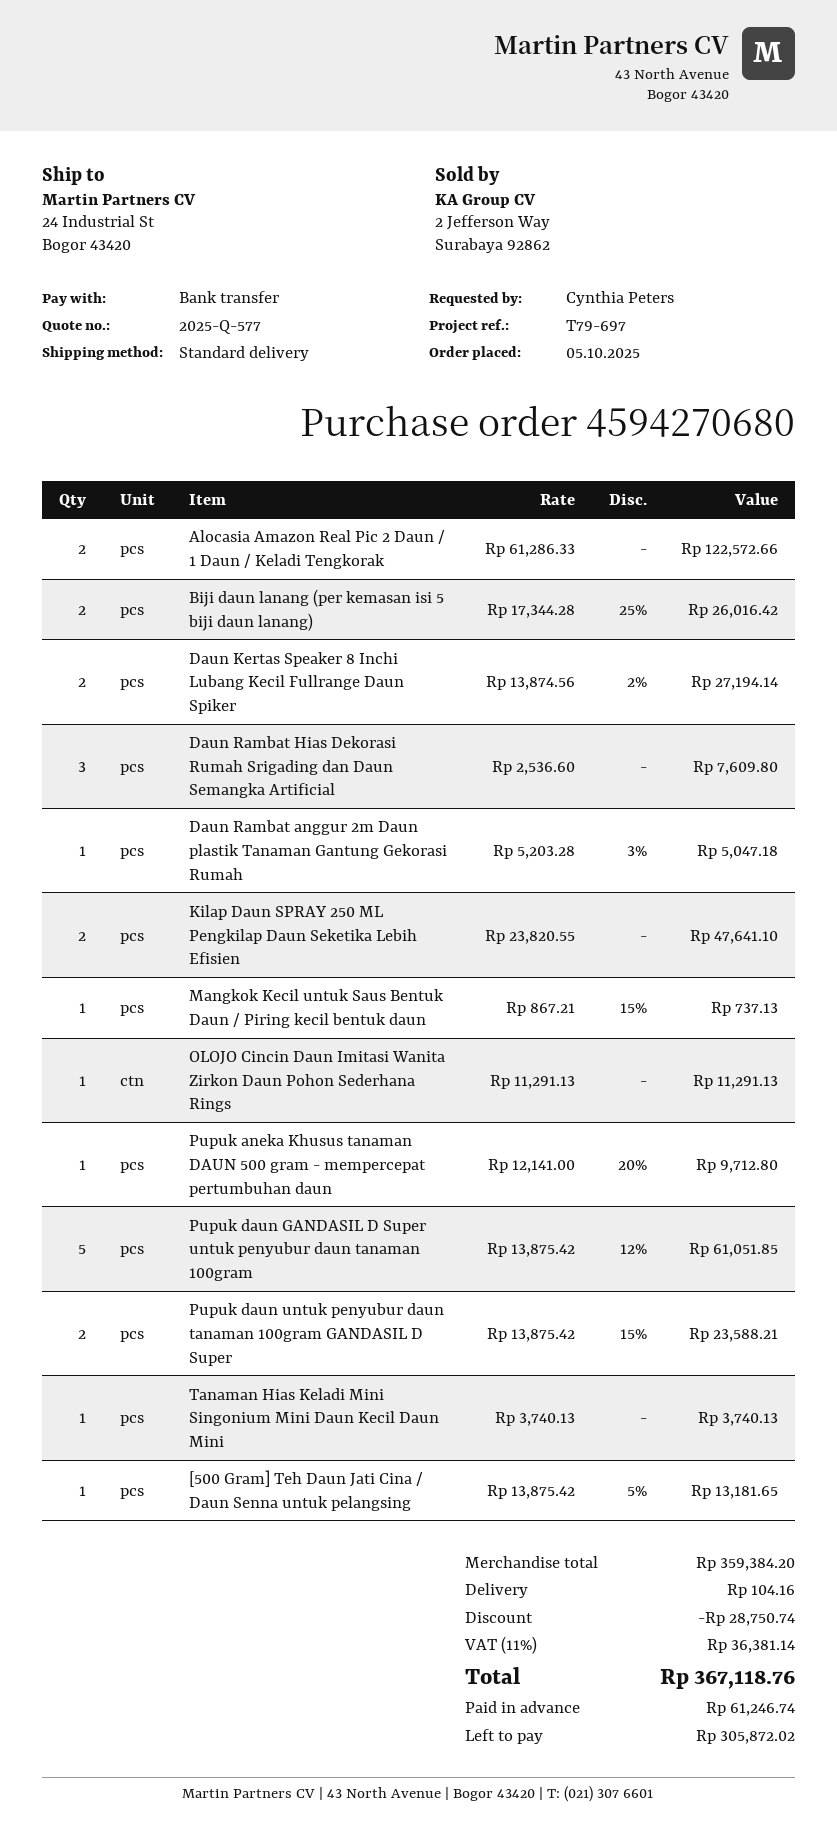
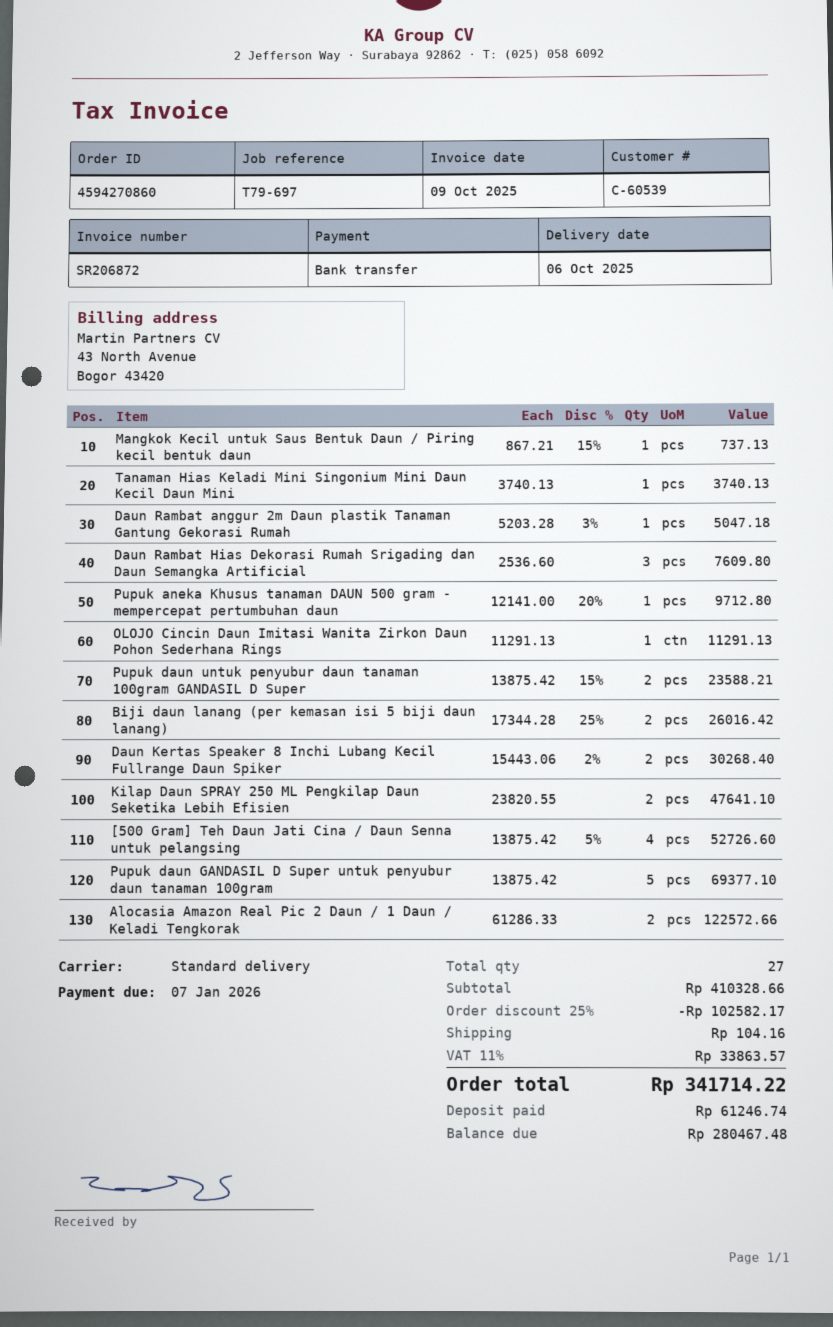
order number: 4594270680 -> 4594270860
Daun Kertas Speaker 8 Inchi Lubang Kecil Fullrange Daun Spiker: 2 x 13874.56 - 2% = 27194.14 -> 2 x 15443.06 - 2% = 30268.40
Pupuk daun GANDASIL D Super untuk penyubur daun tanaman 100gram: 5 x 13875.42 - 12% = 61051.85 -> 5 x 13875.42 = 69377.10
[500 Gram] Teh Daun Jati Cina / Daun Senna untuk pelangsing: 1 x 13875.42 - 5% = 13181.65 -> 4 x 13875.42 - 5% = 52726.60
subtotal: 359384.20 -> 410328.66
discount: 28750.74 -> 102582.17
tax: 11% = 36381.14 -> 11% = 33863.57
total: 367118.76 -> 341714.22
balance: 305872.02 -> 280467.48

